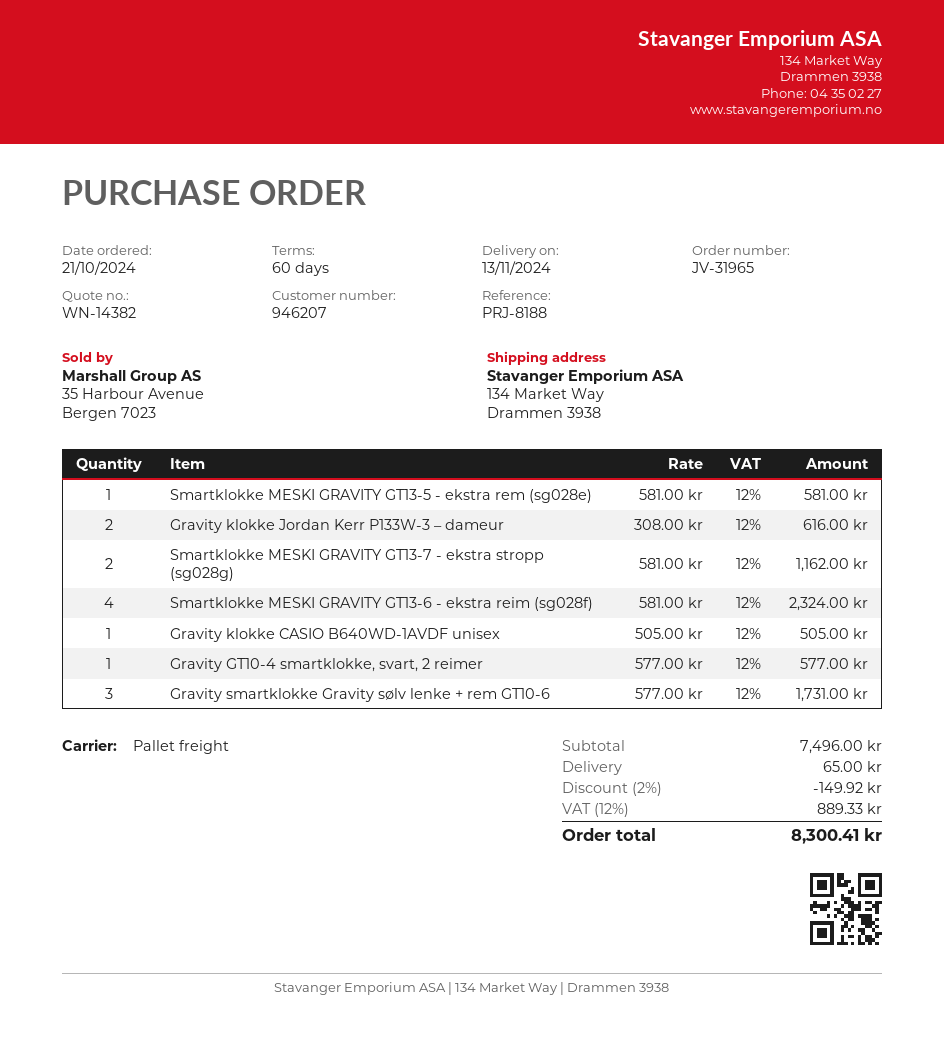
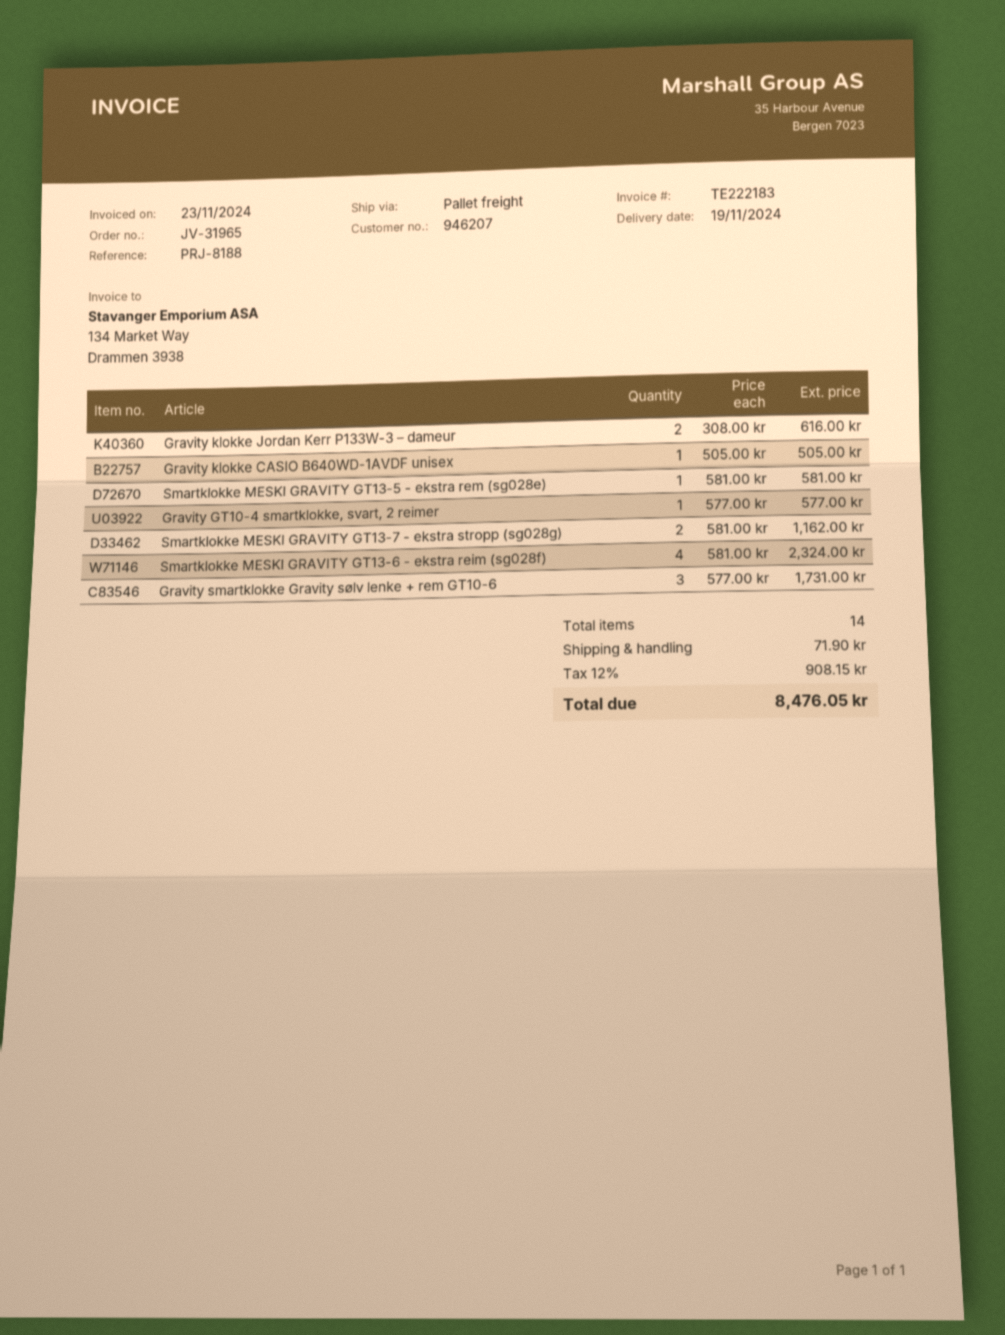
delivery date: 2024-11-13 -> 2024-11-19
discount: 2% = 149.92 -> none
shipping: 65.00 -> 71.90
tax: 12% = 889.33 -> 12% = 908.15
total: 8300.41 -> 8476.05

